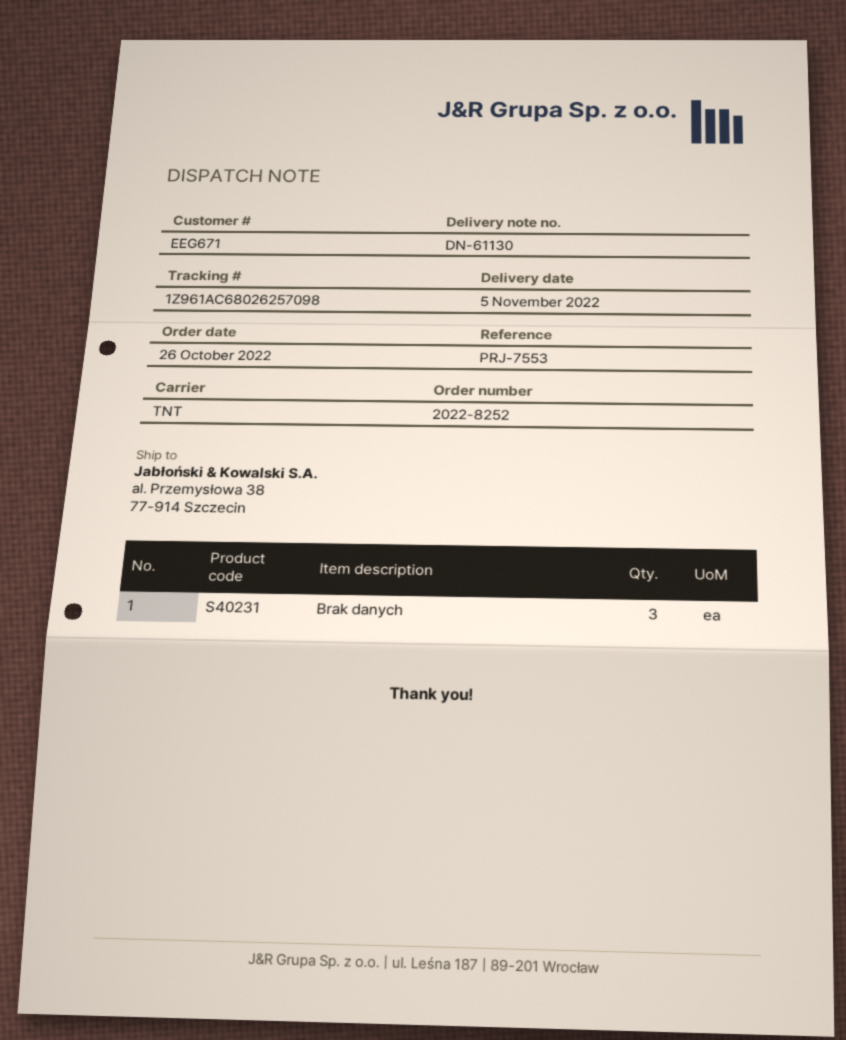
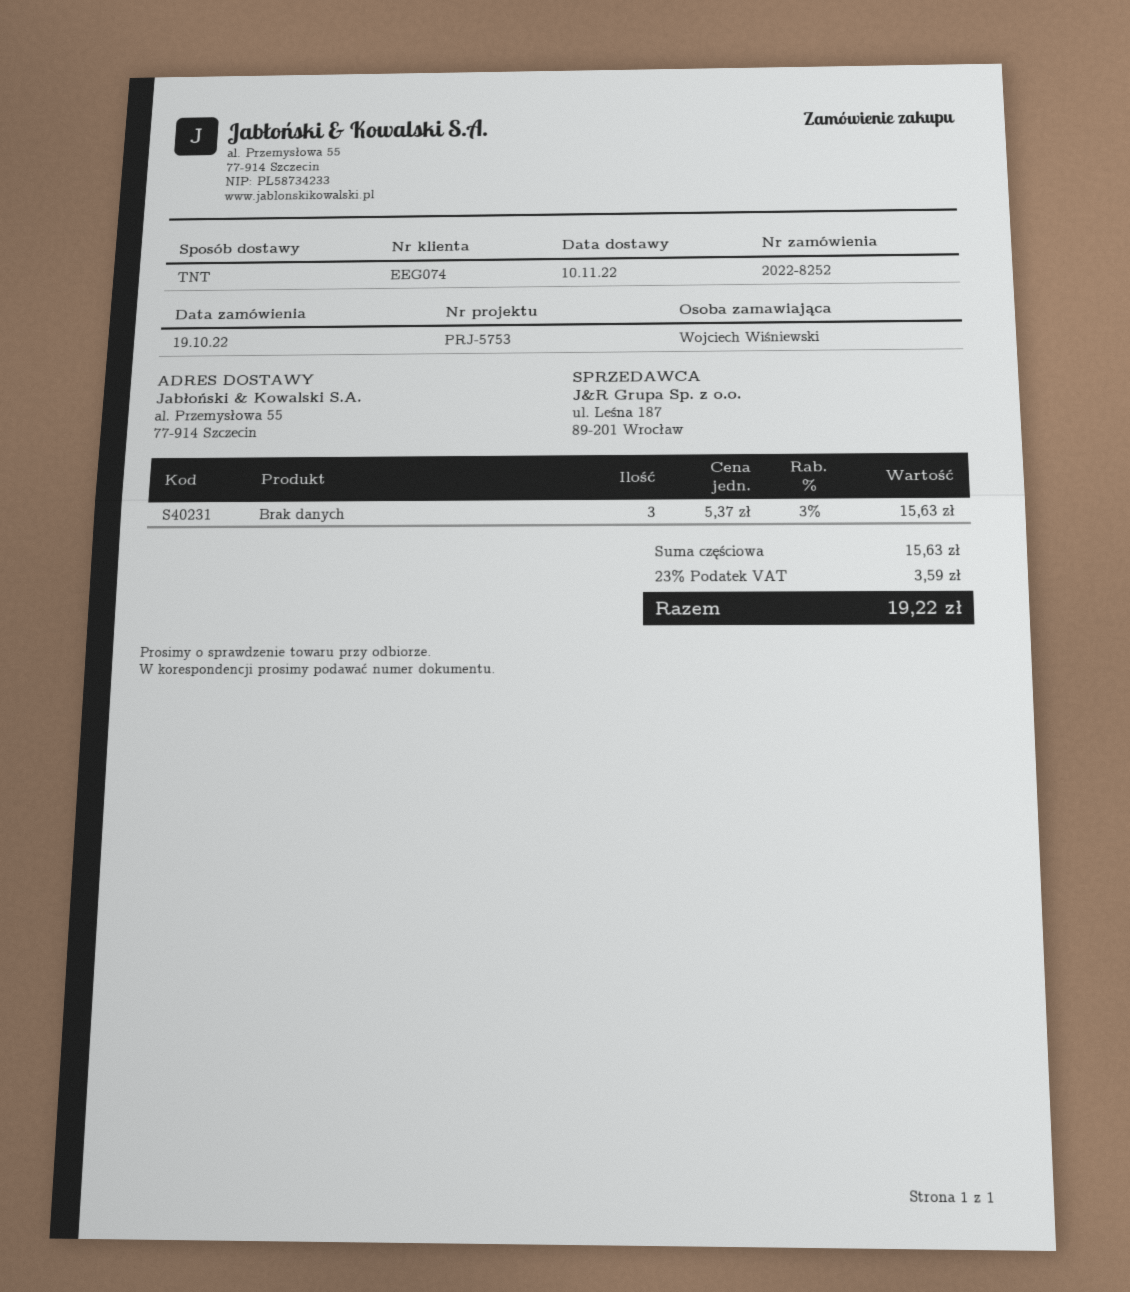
order date: 2022-10-26 -> 2022-10-19
delivery date: 2022-11-05 -> 2022-11-10
customer number: EEG671 -> EEG074
reference: PRJ-7553 -> PRJ-5753
ship to: al. Przemysłowa 38, 77-914 Szczecin -> al. Przemysłowa 55, 77-914 Szczecin

